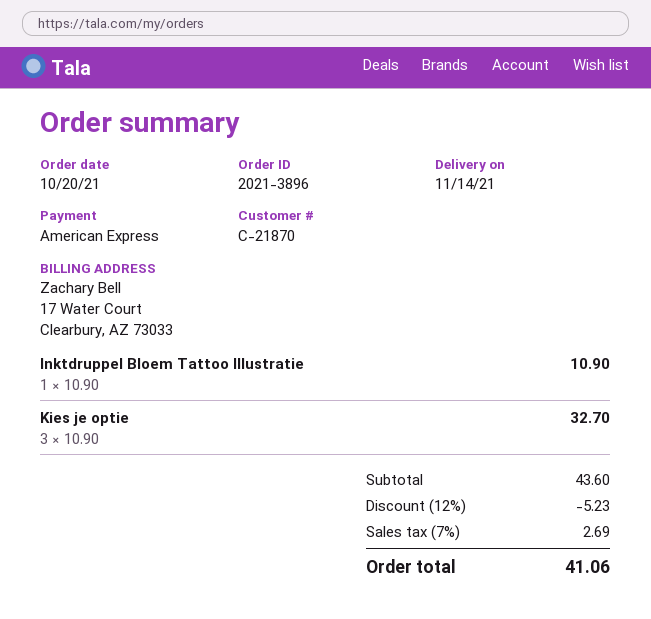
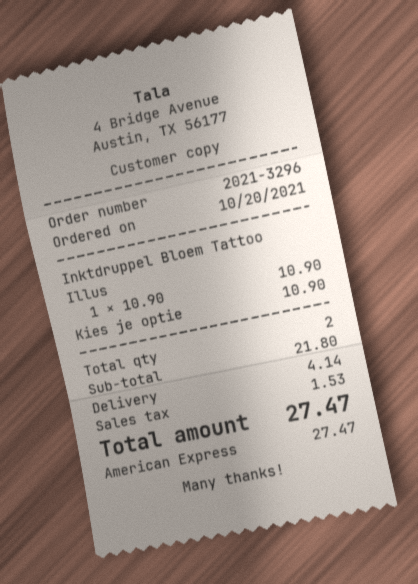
order number: 2021-3896 -> 2021-3296
Kies je optie: 3 x 10.90 = 32.70 -> 1 x 10.90 = 10.90
subtotal: 43.60 -> 21.80
discount: 12% = 5.23 -> none
shipping: none -> 4.14
tax: 2.69 -> 1.53
total: 41.06 -> 27.47

